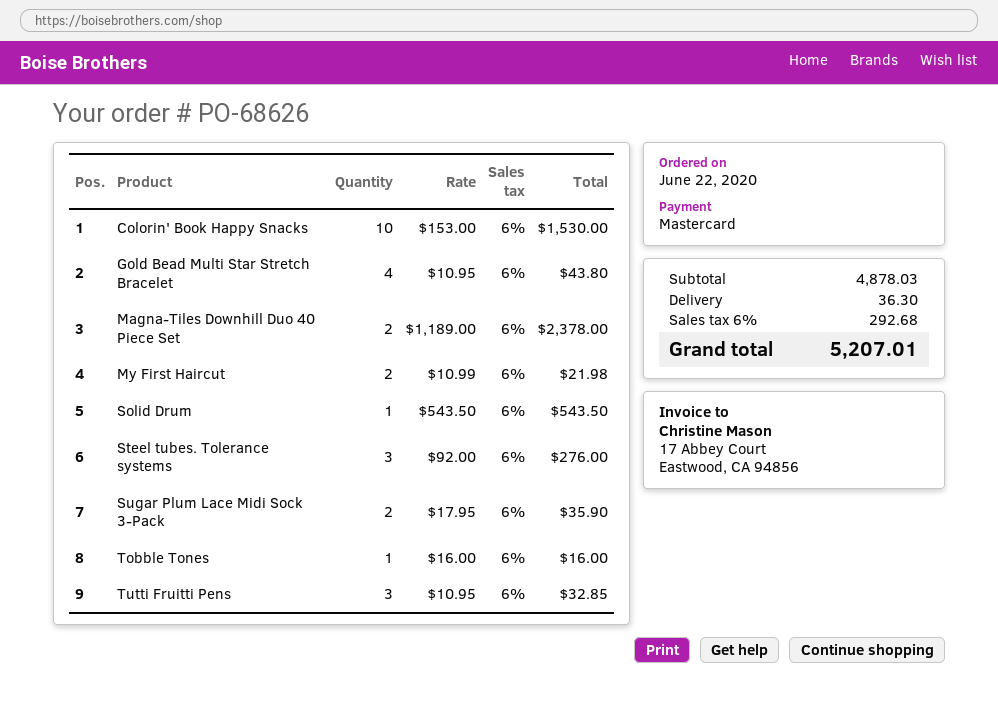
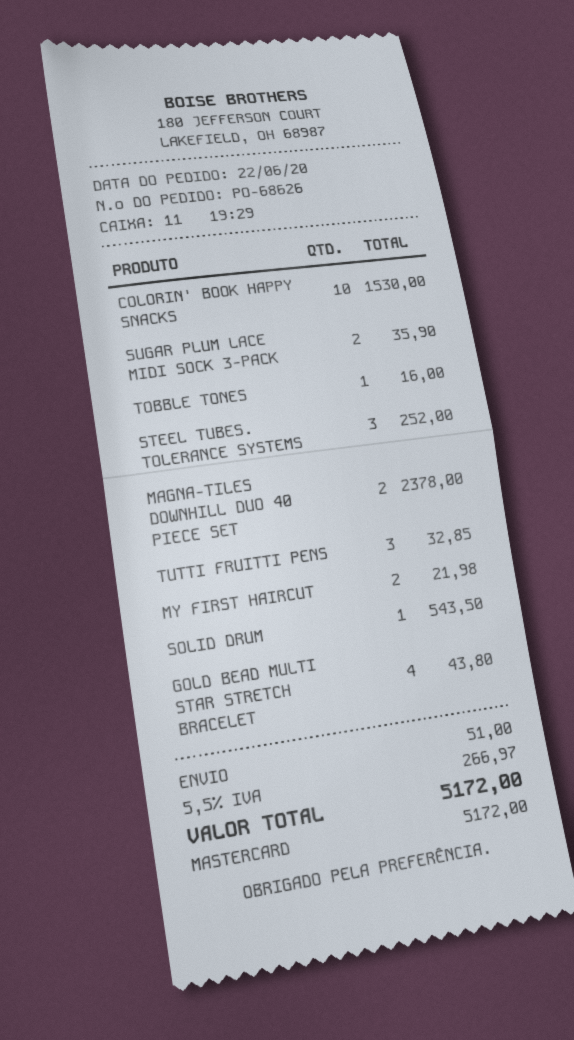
Steel tubes. Tolerance systems: 3 for 276.00 -> 3 for 252.00
shipping: 36.30 -> 51.00
tax: 6% = 292.68 -> 5.5% = 266.97
total: 5207.01 -> 5172.00

